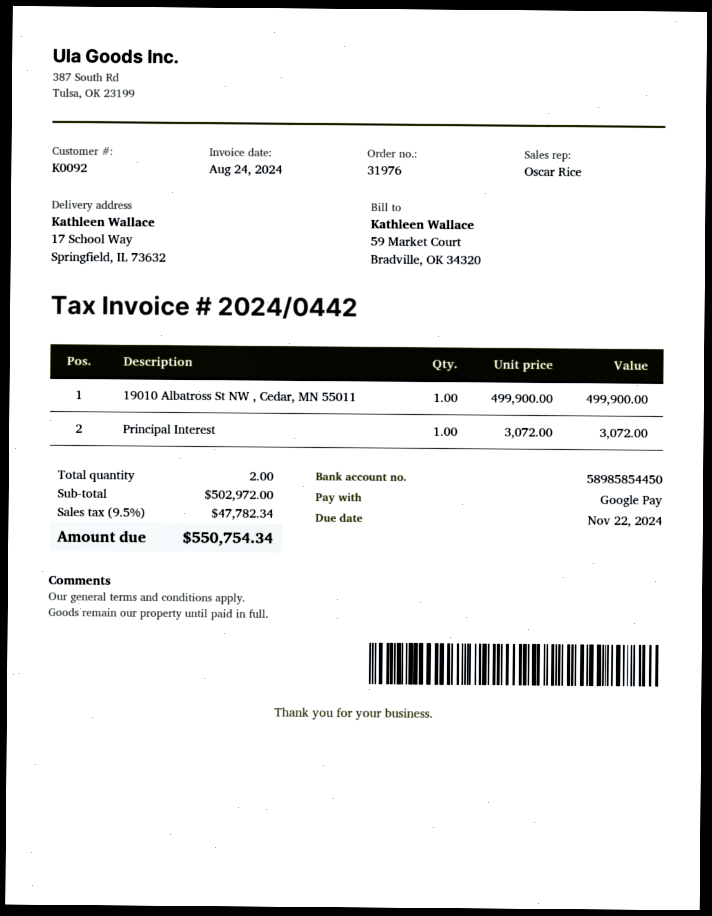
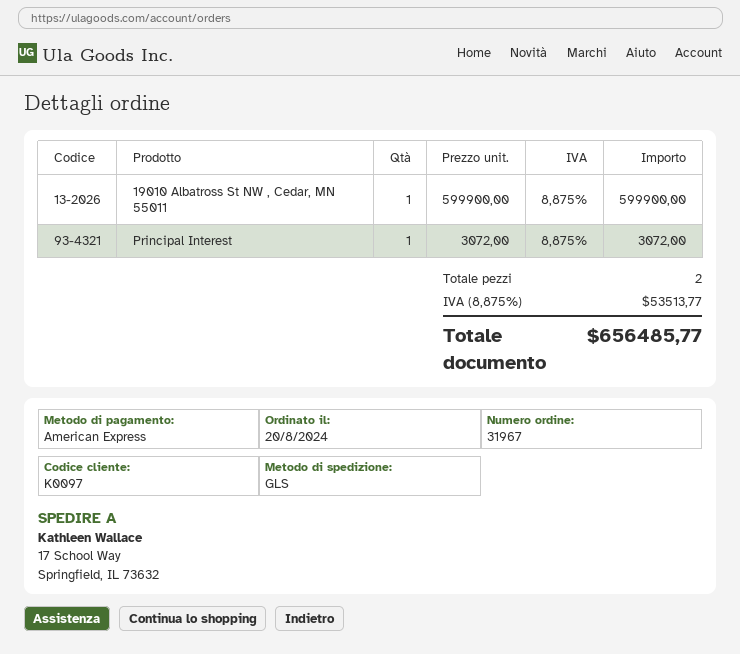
order number: 31976 -> 31967
customer number: K0092 -> K0097
payment method: Google Pay -> American Express
19010 Albatross St NW , Cedar, MN 55011: 1 x 499900.00 = 499900.00 -> 1 x 599900.00 = 599900.00
tax: 9.5% = 47782.34 -> 8.875% = 53513.77
total: 550754.34 -> 656485.77

